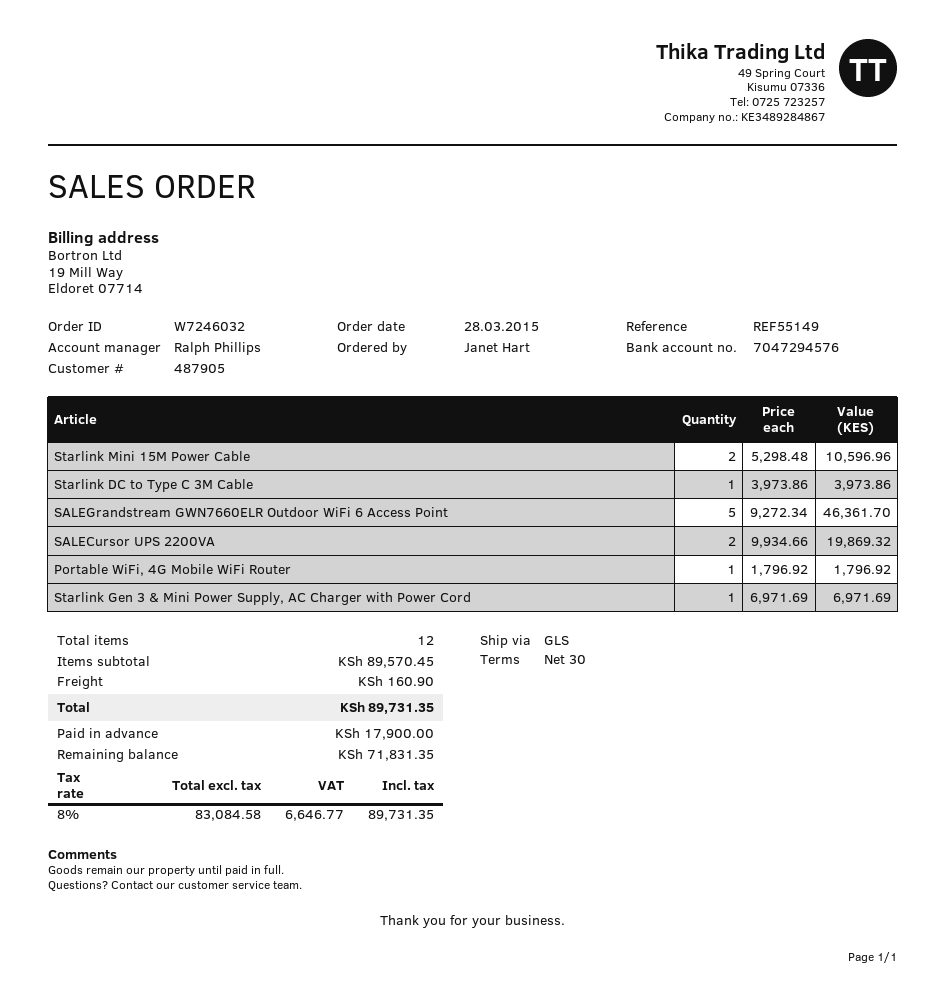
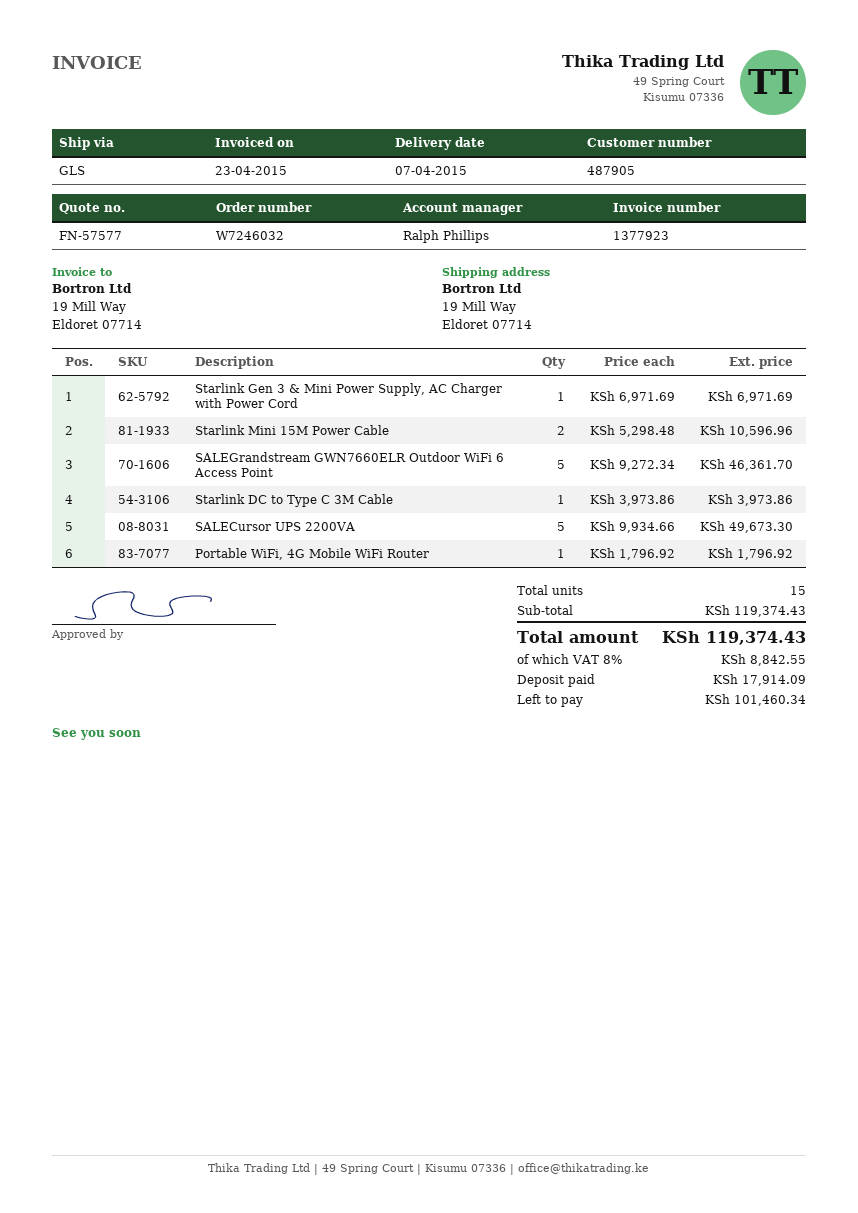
SALECursor UPS 2200VA: 2 x 9934.66 = 19869.32 -> 5 x 9934.66 = 49673.30
total quantity: 12 -> 15
subtotal: 89570.45 -> 119374.43
shipping: 160.90 -> none
tax: 8% = 6646.77 -> 8% = 8842.55
total: 89731.35 -> 119374.43
deposit: 17900.00 -> 17914.09
balance: 71831.35 -> 101460.34

